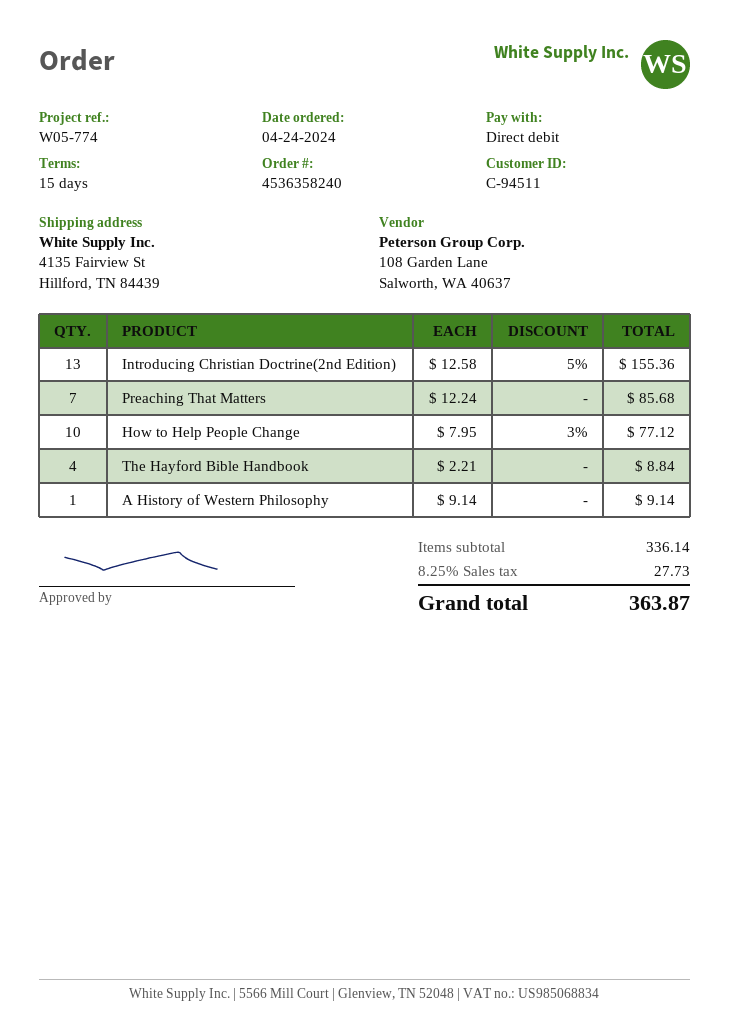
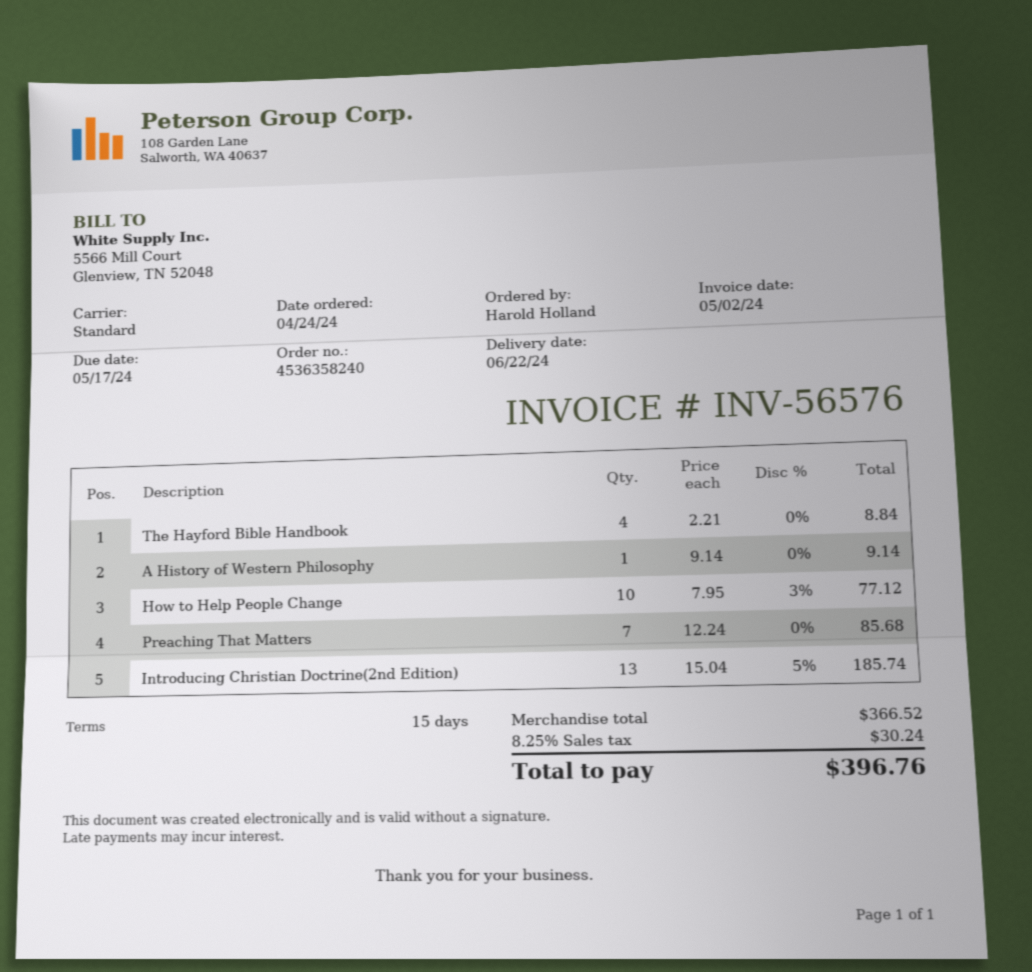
Introducing Christian Doctrine(2nd Edition): 13 x 12.58 - 5% = 155.36 -> 13 x 15.04 - 5% = 185.74
subtotal: 336.14 -> 366.52
tax: 8.25% = 27.73 -> 8.25% = 30.24
total: 363.87 -> 396.76

